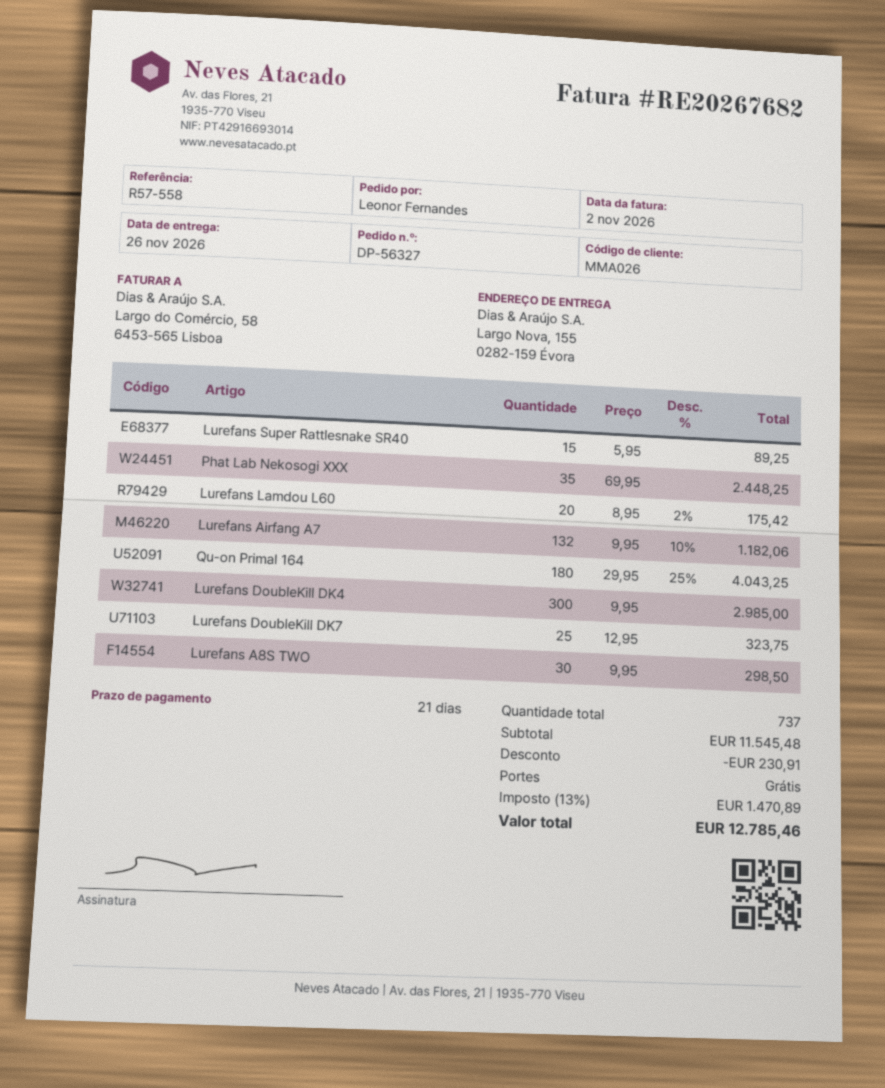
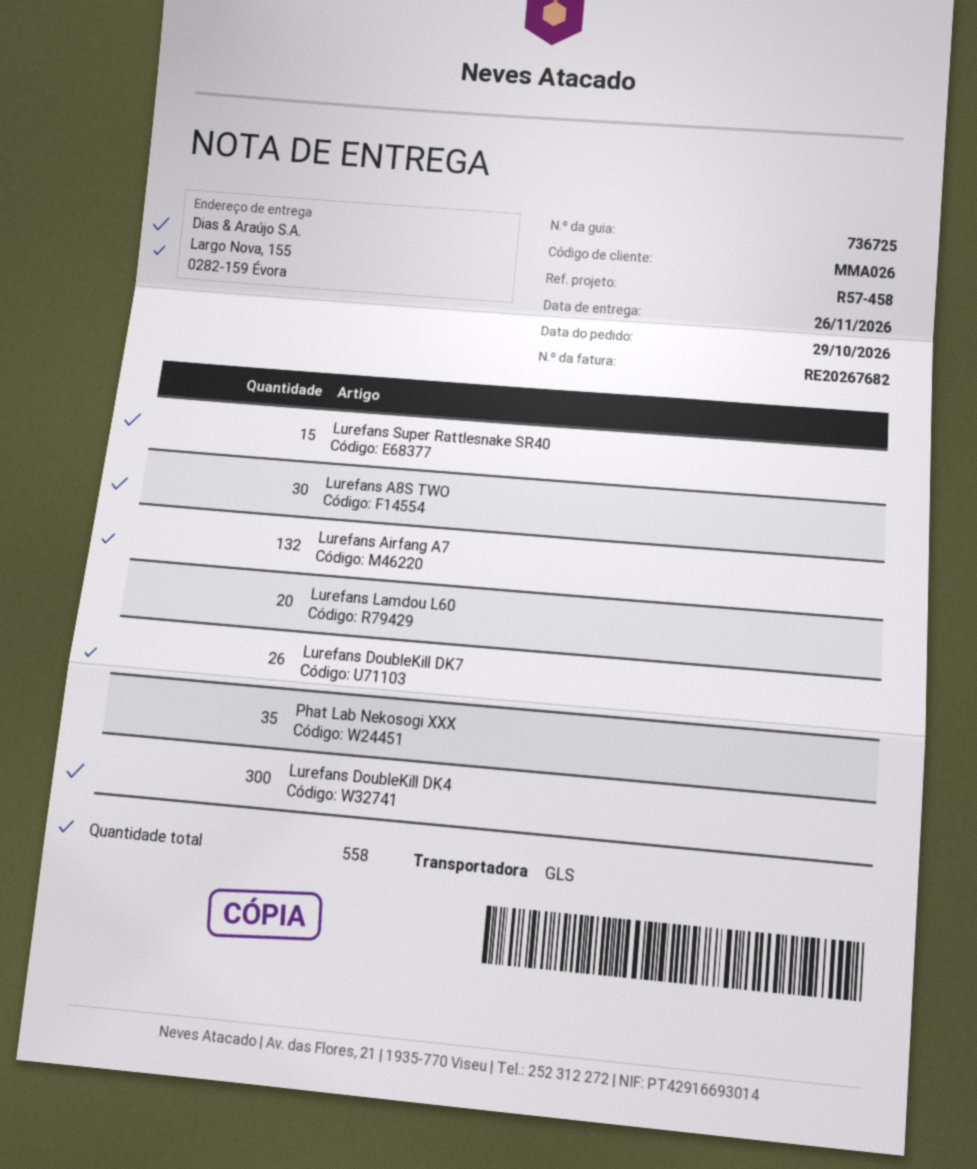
reference: R57-558 -> R57-458
Qu-on Primal 164: 180 -> none
Lurefans DoubleKill DK7: 25 -> 26
total quantity: 737 -> 558

